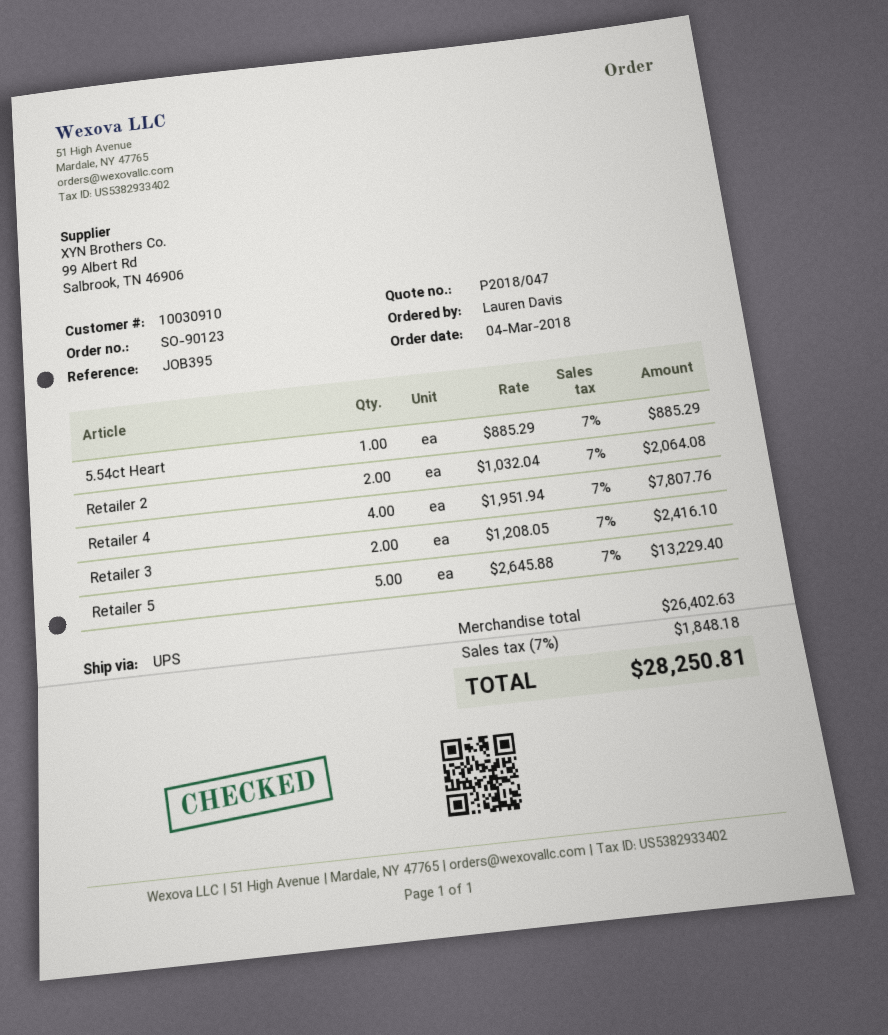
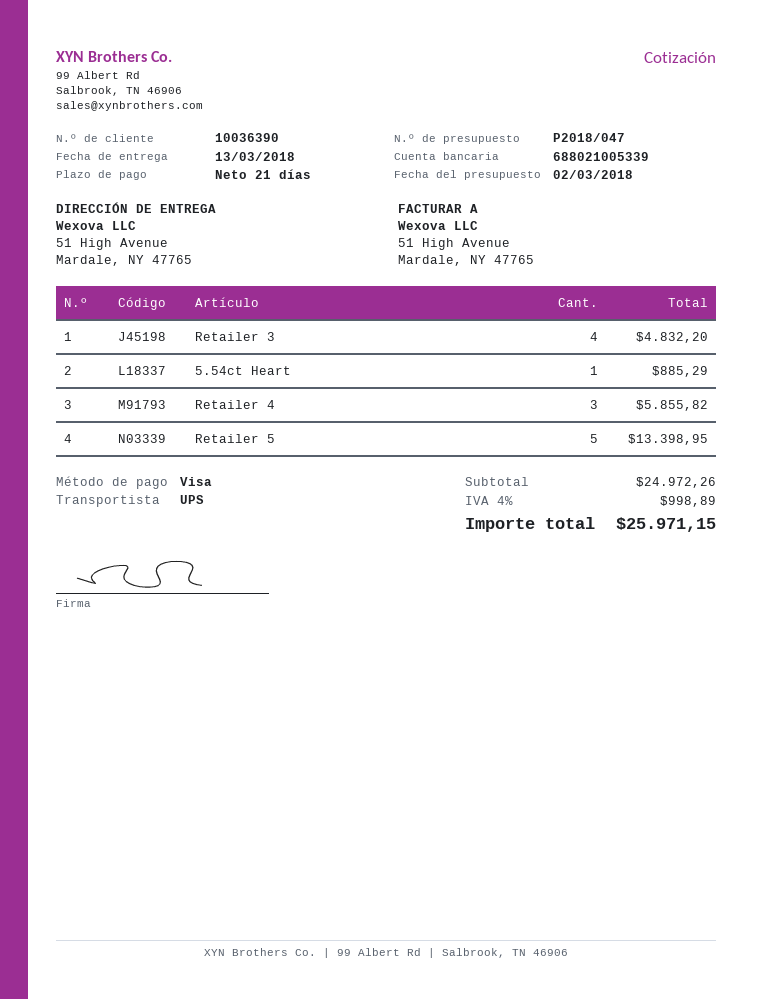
customer number: 10030910 -> 10036390
Retailer 2: 2 for 2064.08 -> none
Retailer 4: 4 for 7807.76 -> 3 for 5855.82
Retailer 3: 2 for 2416.10 -> 4 for 4832.20
Retailer 5: 5 for 13229.40 -> 5 for 13398.95
subtotal: 26402.63 -> 24972.26
tax: 7% = 1848.18 -> 4% = 998.89
total: 28250.81 -> 25971.15

